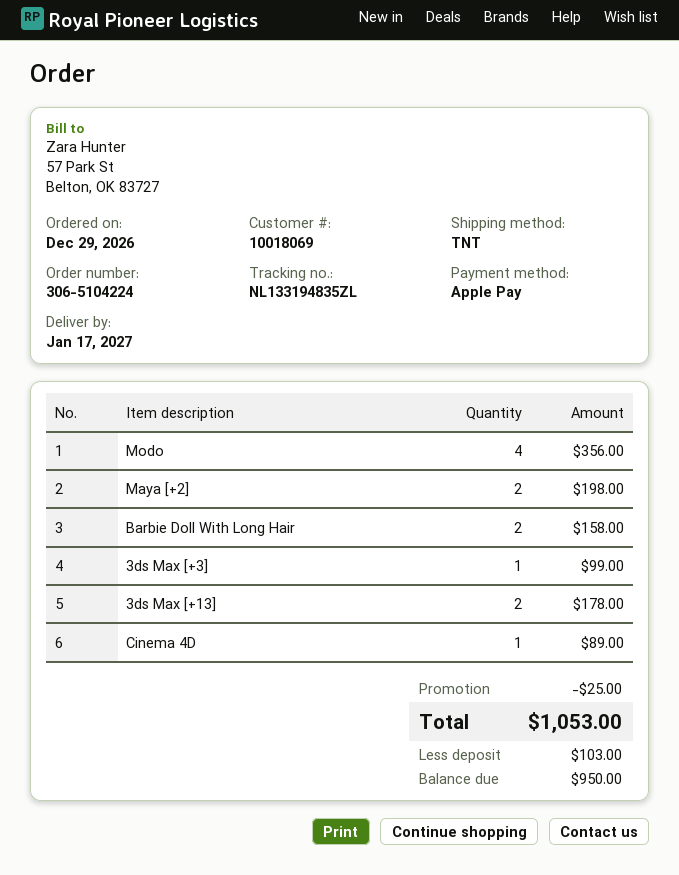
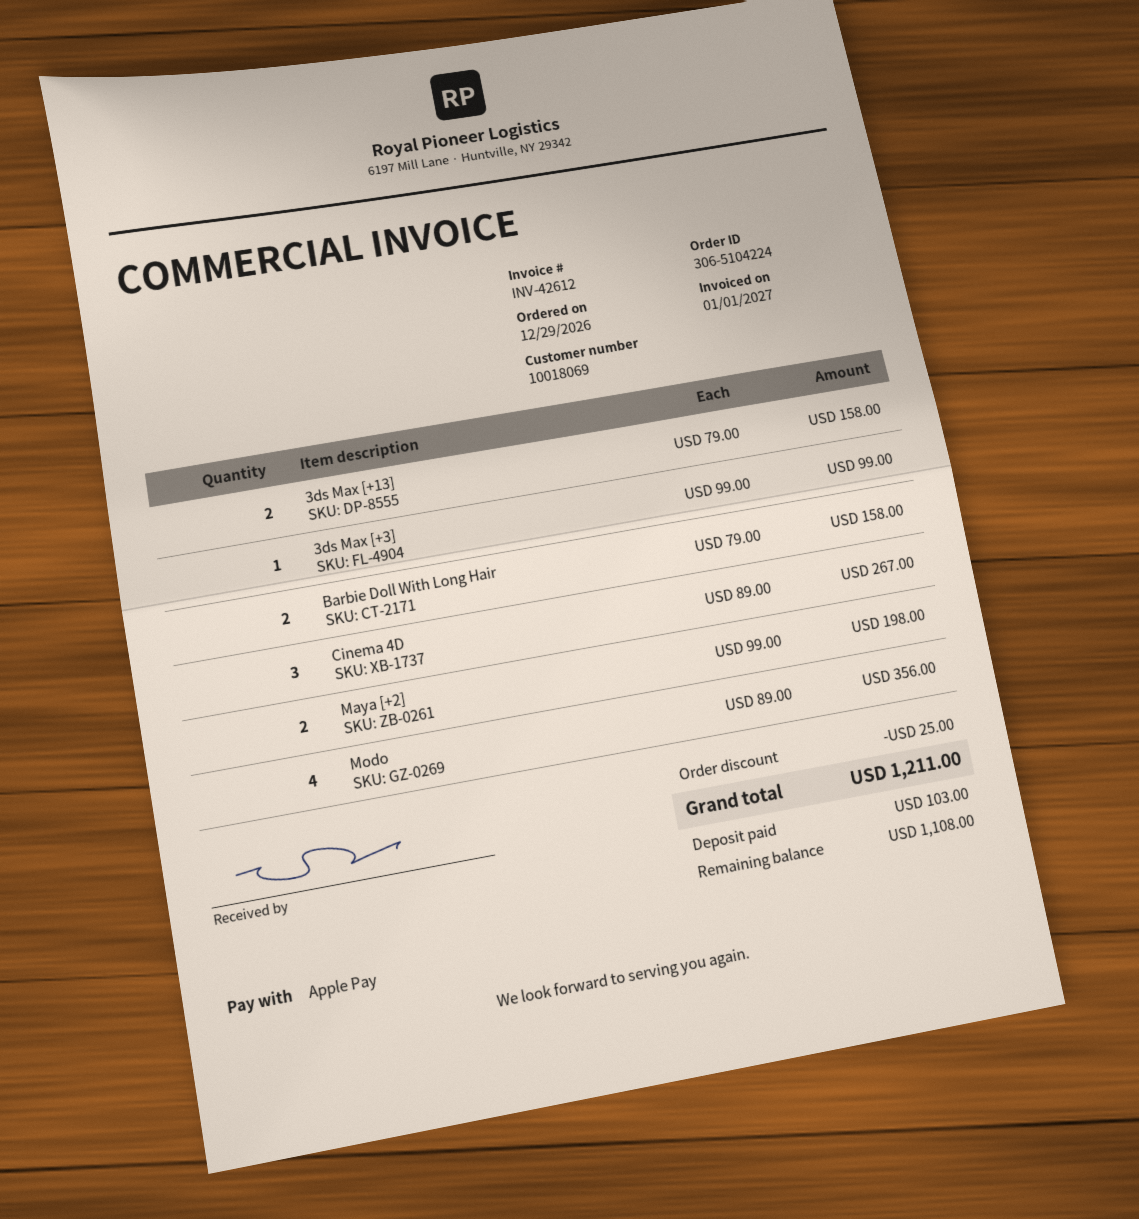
3ds Max [+13]: 2 for 178.00 -> 2 for 158.00
Cinema 4D: 1 for 89.00 -> 3 for 267.00
total: 1053.00 -> 1211.00
balance: 950.00 -> 1108.00

